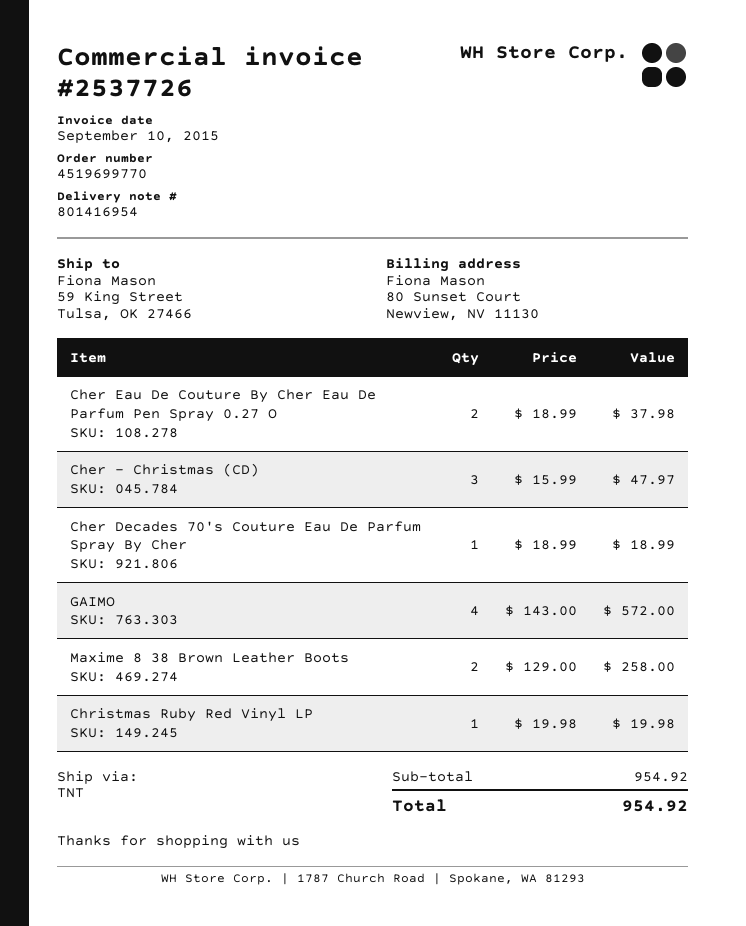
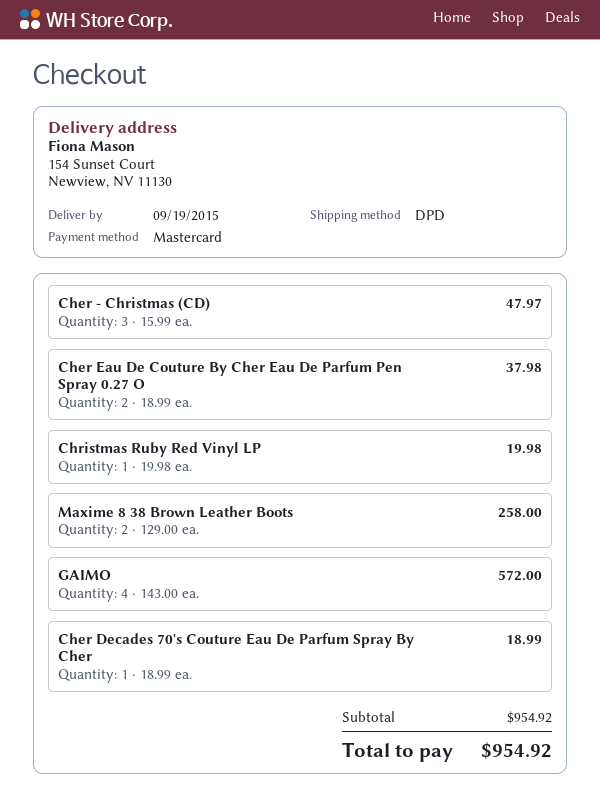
shipping method: TNT -> DPD
ship to: 59 King Street, Tulsa, OK 27466 -> 154 Sunset Court, Newview, NV 11130

